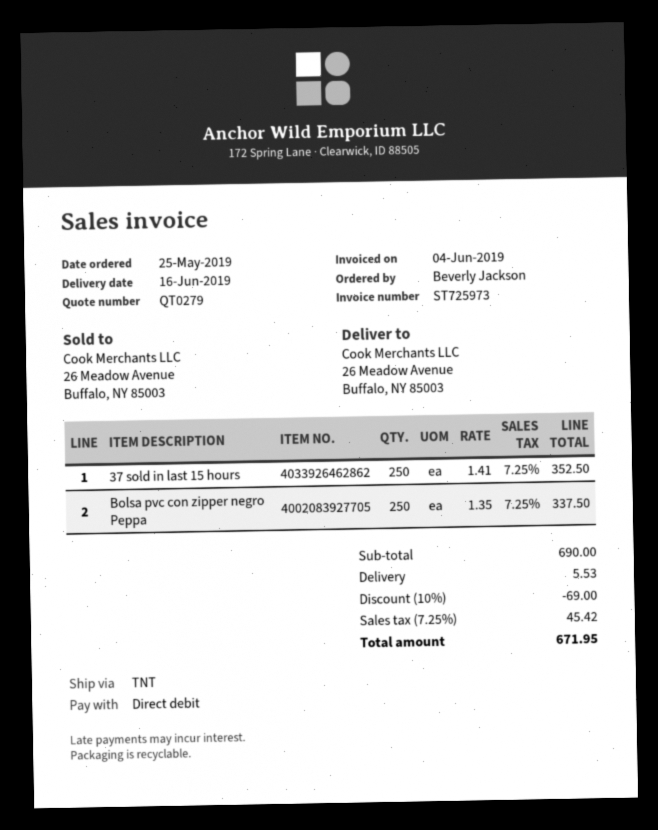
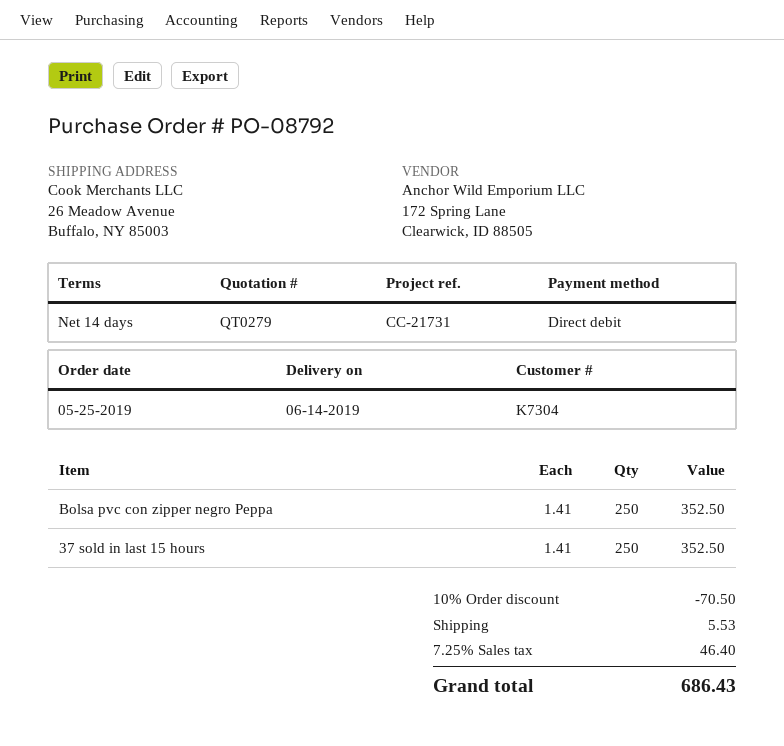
delivery date: 2019-06-16 -> 2019-06-14
Bolsa pvc con zipper negro Peppa: 250 x 1.35 = 337.50 -> 250 x 1.41 = 352.50
discount: 10% = 69.00 -> 10% = 70.50
tax: 7.25% = 45.42 -> 7.25% = 46.40
total: 671.95 -> 686.43

